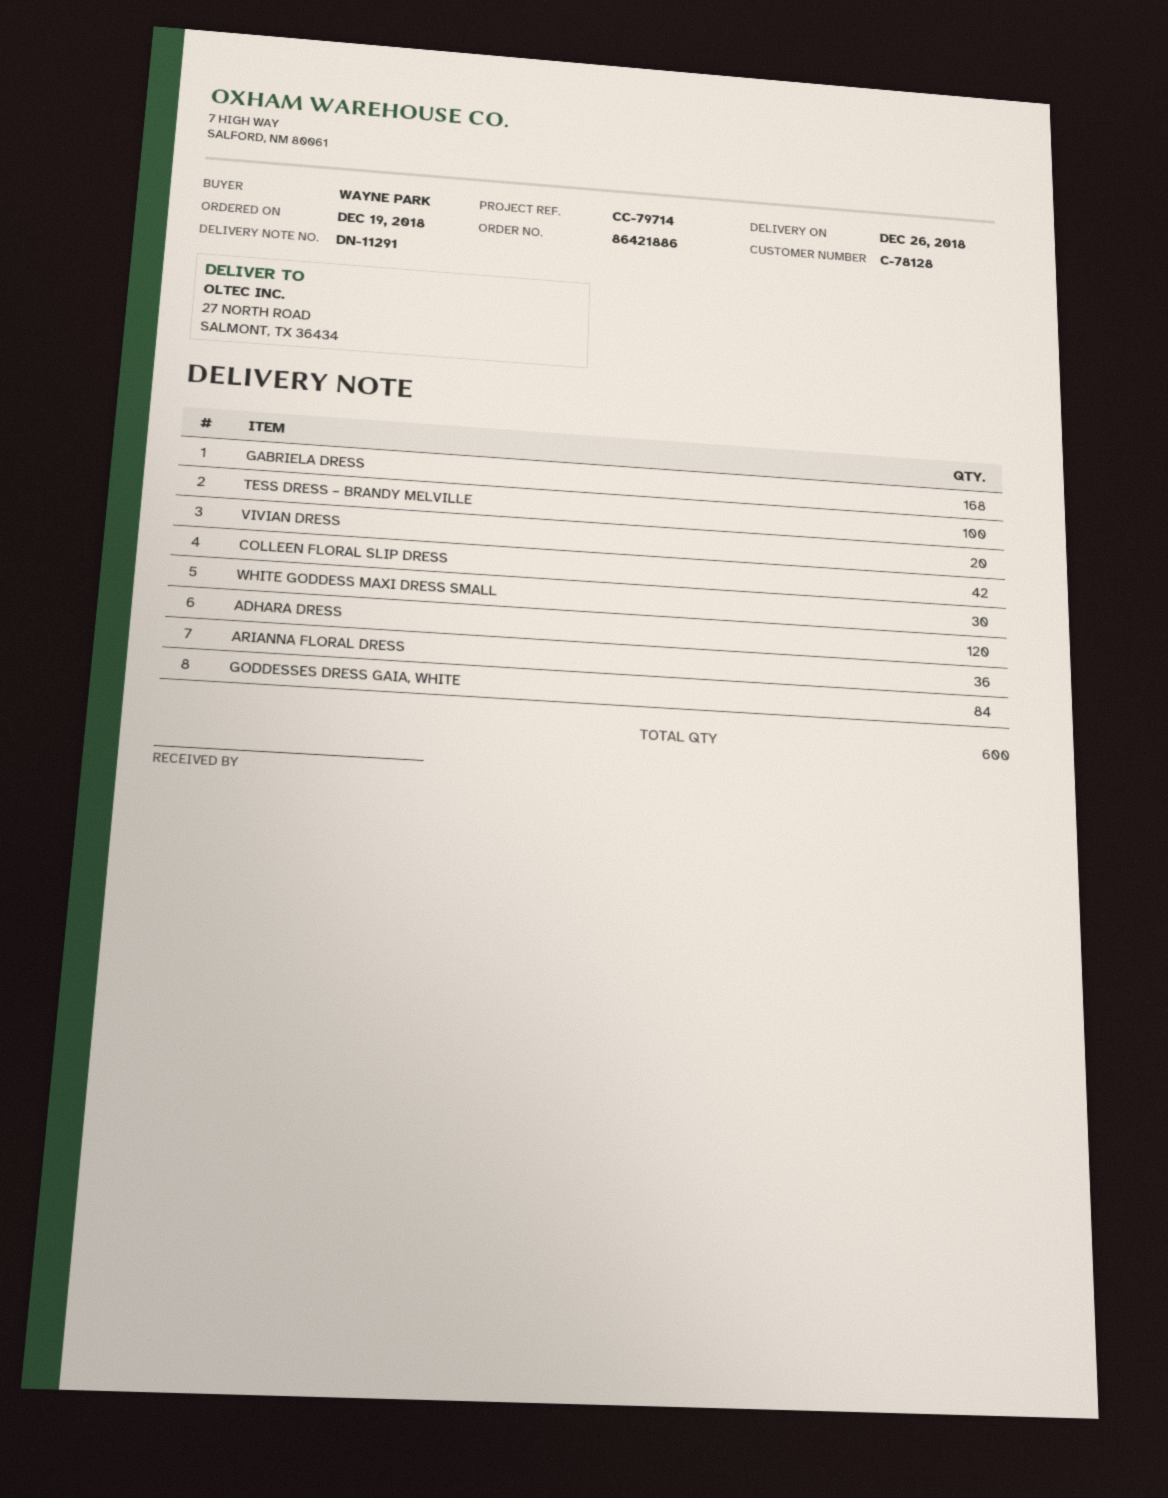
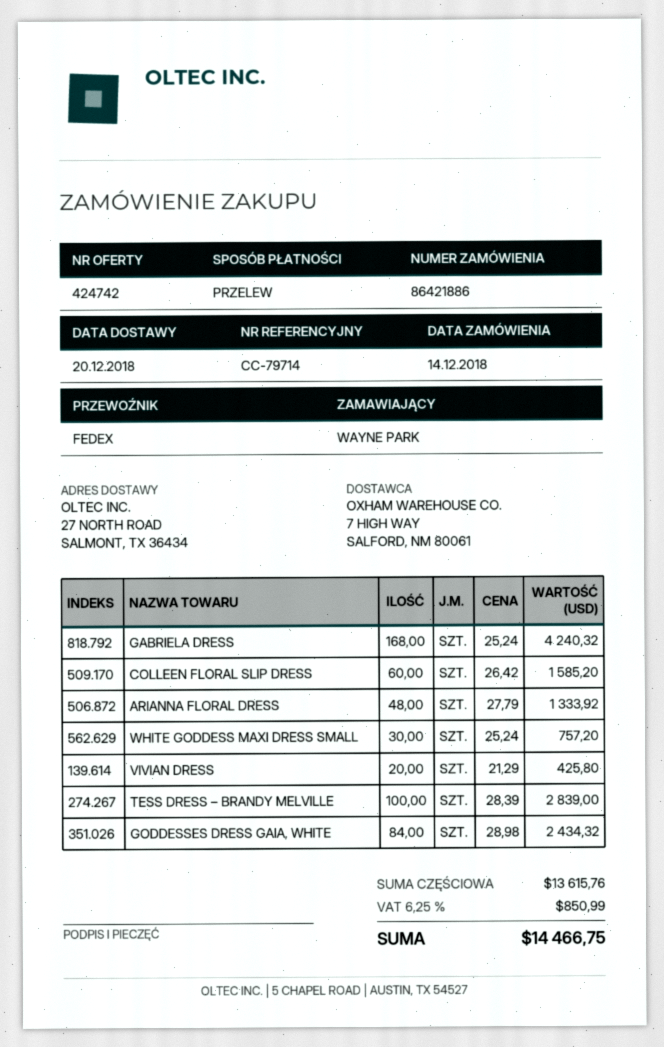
order date: 2018-12-19 -> 2018-12-14
delivery date: 2018-12-26 -> 2018-12-20
COLLEEN FLORAL SLIP DRESS: 42 -> 60
ADHARA DRESS: 120 -> none
ARIANNA FLORAL DRESS: 36 -> 48

